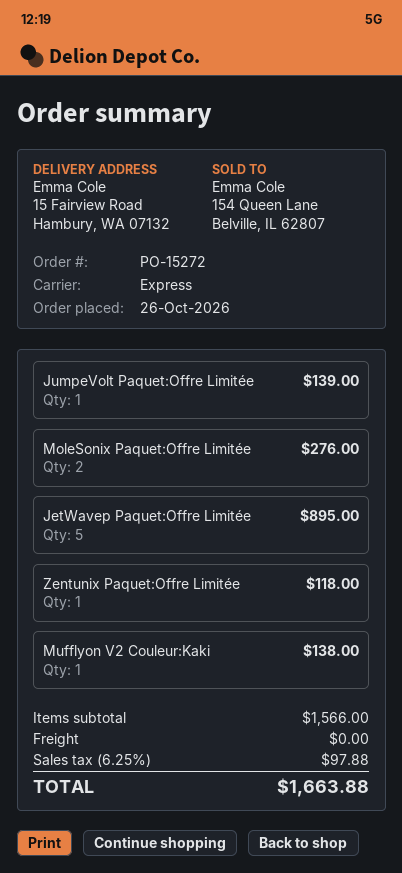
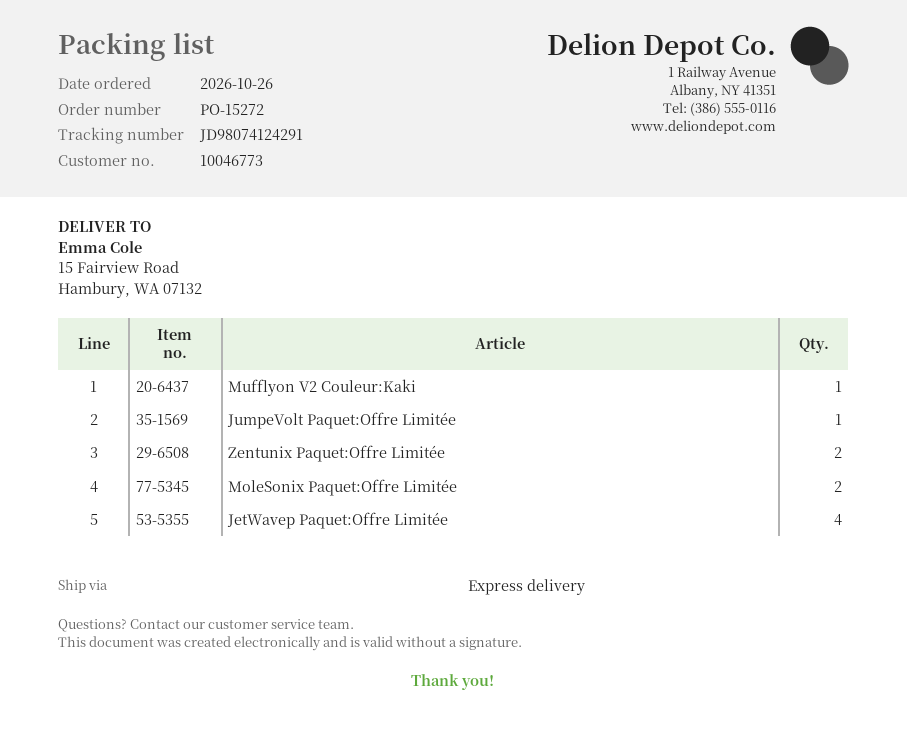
JetWavep Paquet:Offre Limitée: 5 -> 4
Zentunix Paquet:Offre Limitée: 1 -> 2

